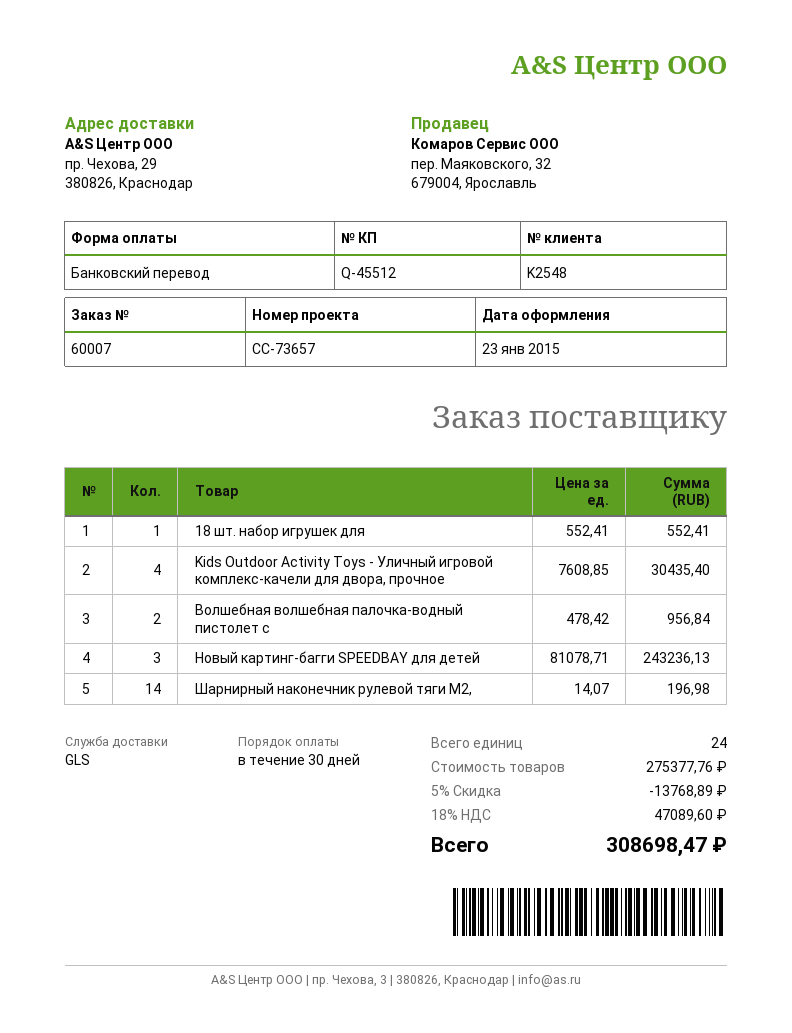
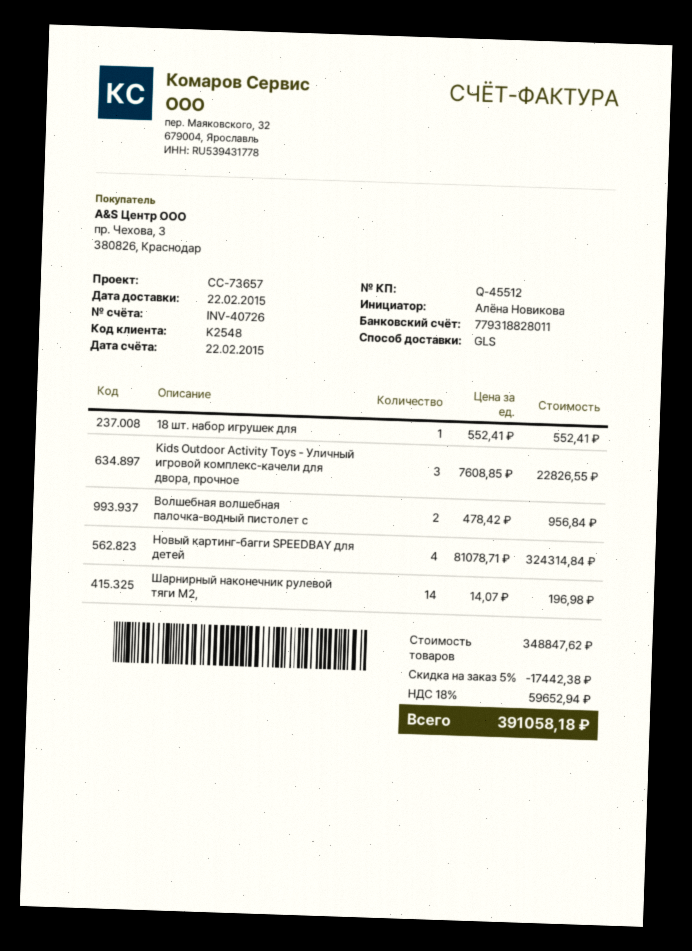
Kids Outdoor Activity Toys - Уличный игровой комплекс-качели для двора, прочное: 4 x 7608.85 = 30435.40 -> 3 x 7608.85 = 22826.55
Новый картинг-багги SPEEDBAY для детей: 3 x 81078.71 = 243236.13 -> 4 x 81078.71 = 324314.84
subtotal: 275377.76 -> 348847.62
discount: 5% = 13768.89 -> 5% = 17442.38
tax: 18% = 47089.60 -> 18% = 59652.94
total: 308698.47 -> 391058.18

